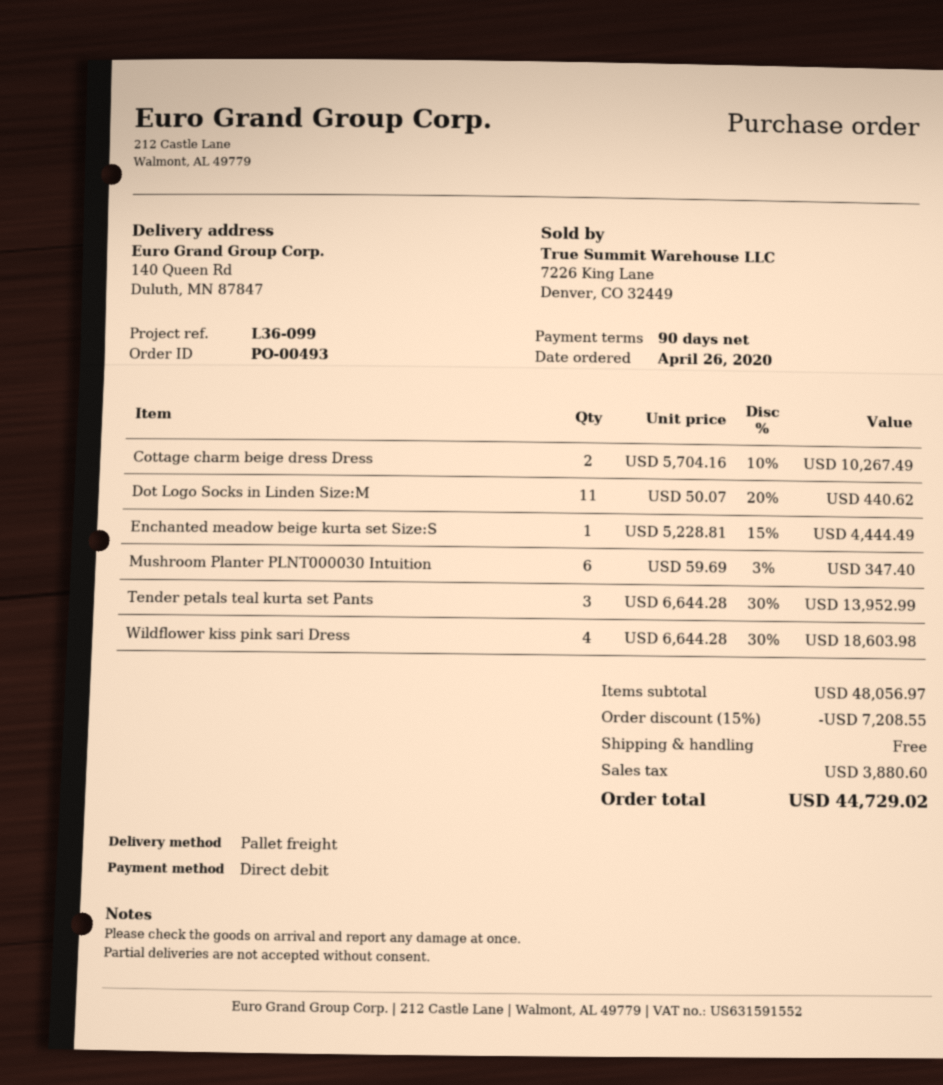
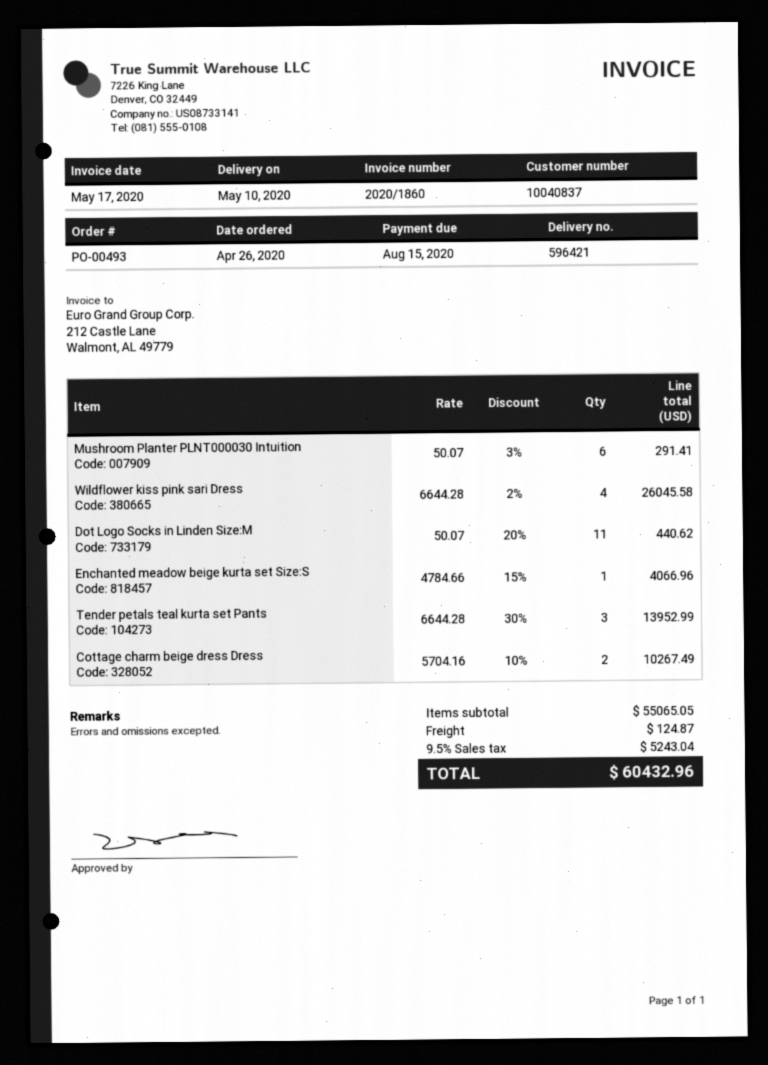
Enchanted meadow beige kurta set Size:S: 1 x 5228.81 - 15% = 4444.49 -> 1 x 4784.66 - 15% = 4066.96
Mushroom Planter PLNT000030 Intuition: 6 x 59.69 - 3% = 347.40 -> 6 x 50.07 - 3% = 291.41
Wildflower kiss pink sari Dress: 4 x 6644.28 - 30% = 18603.98 -> 4 x 6644.28 - 2% = 26045.58
subtotal: 48056.97 -> 55065.05
discount: 15% = 7208.55 -> none
shipping: 0.00 -> 124.87
tax: 3880.60 -> 5243.04
total: 44729.02 -> 60432.96

